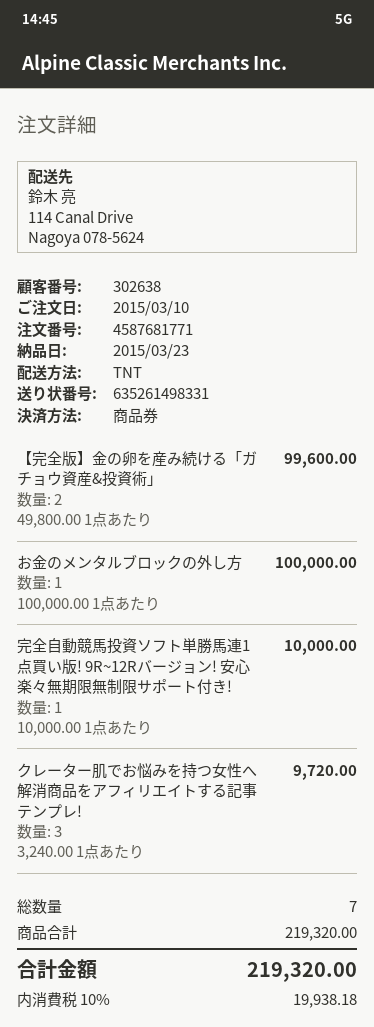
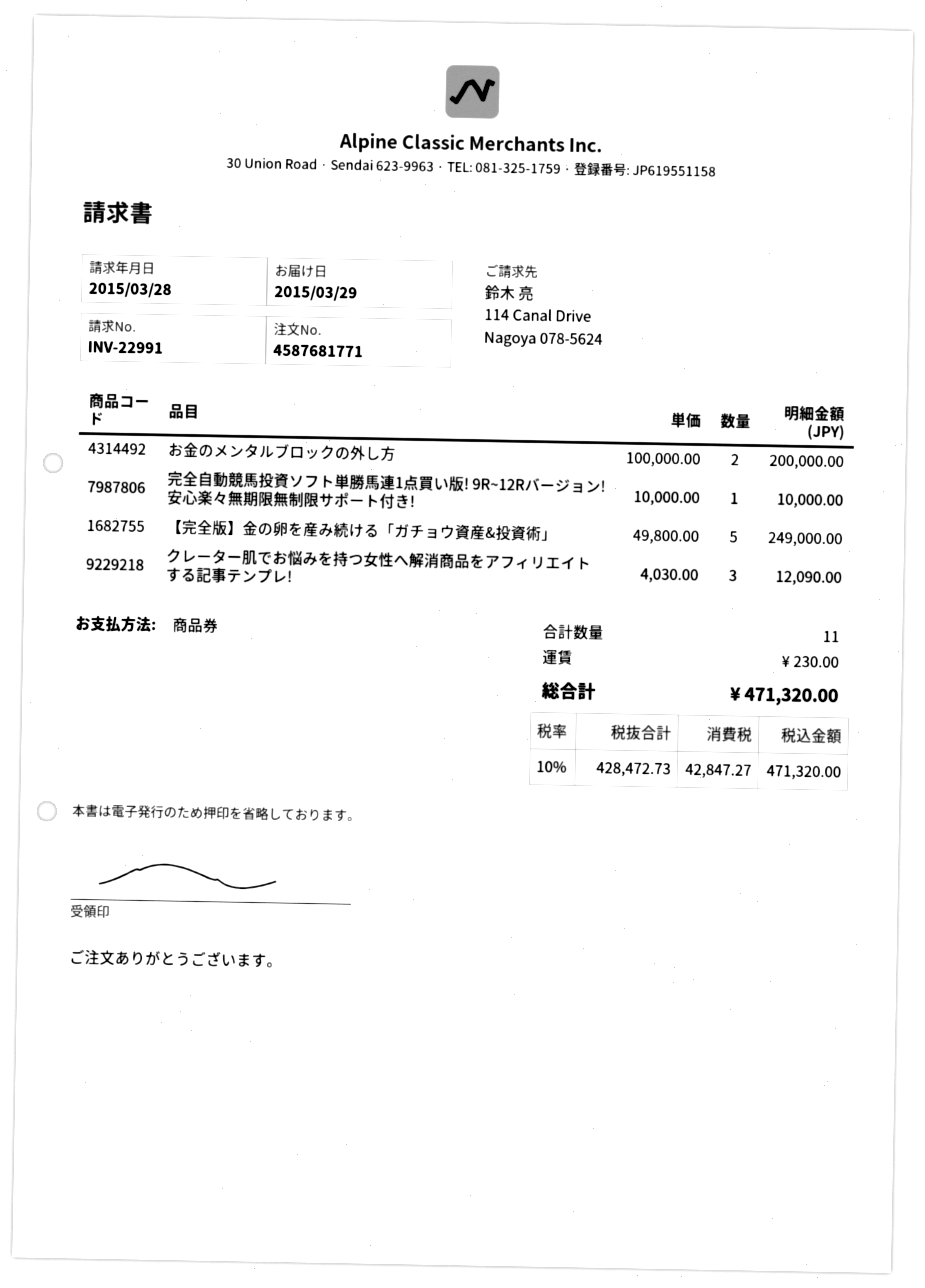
delivery date: 2015-03-23 -> 2015-03-29
【完全版】金の卵を産み続ける「ガチョウ資産&投資術」: 2 x 49800.00 = 99600.00 -> 5 x 49800.00 = 249000.00
お金のメンタルブロックの外し方: 1 x 100000.00 = 100000.00 -> 2 x 100000.00 = 200000.00
クレーター肌でお悩みを持つ女性へ解消商品をアフィリエイトする記事テンプレ!: 3 x 3240.00 = 9720.00 -> 3 x 4030.00 = 12090.00
total quantity: 7 -> 11
shipping: none -> 230.00
tax: 10% = 19938.18 -> 10% = 42847.27
total: 219320.00 -> 471320.00

